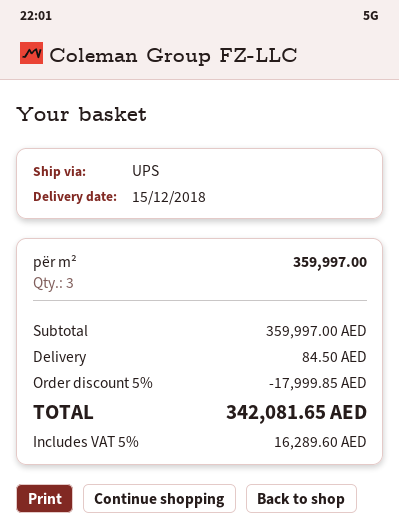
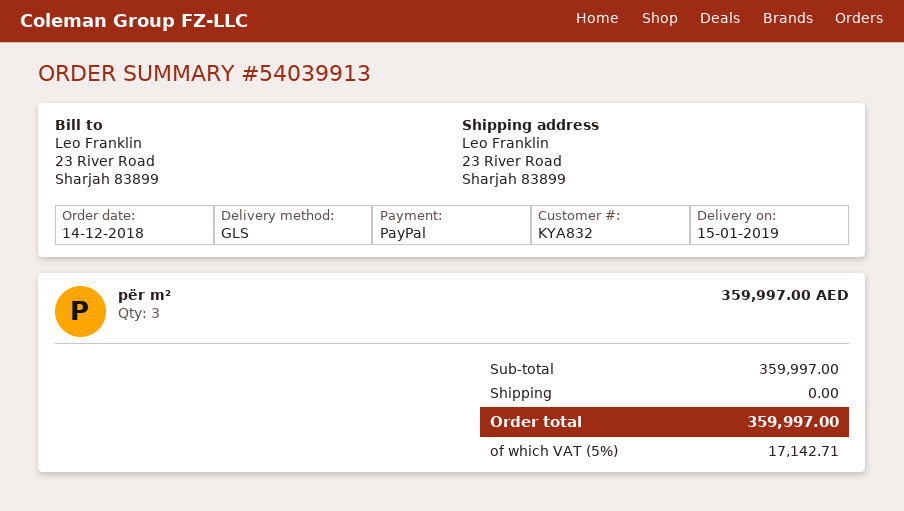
delivery date: 2018-12-15 -> 2019-01-15
shipping method: UPS -> GLS
discount: 5% = 17999.85 -> none
shipping: 84.50 -> 0.00
tax: 5% = 16289.60 -> 5% = 17142.71
total: 342081.65 -> 359997.00

